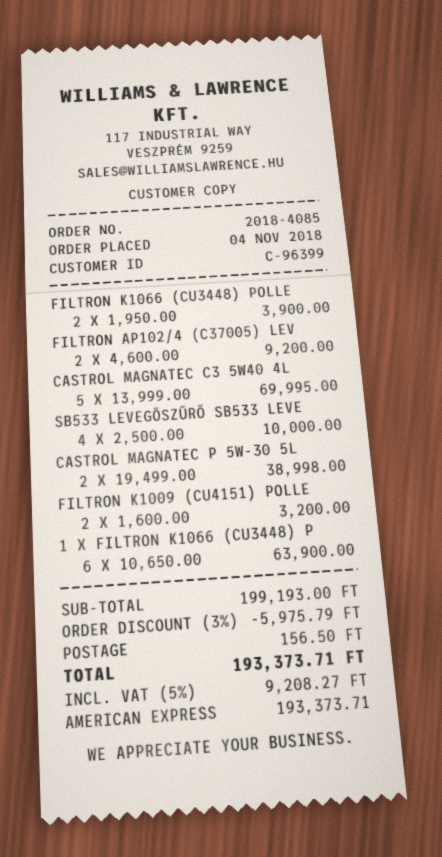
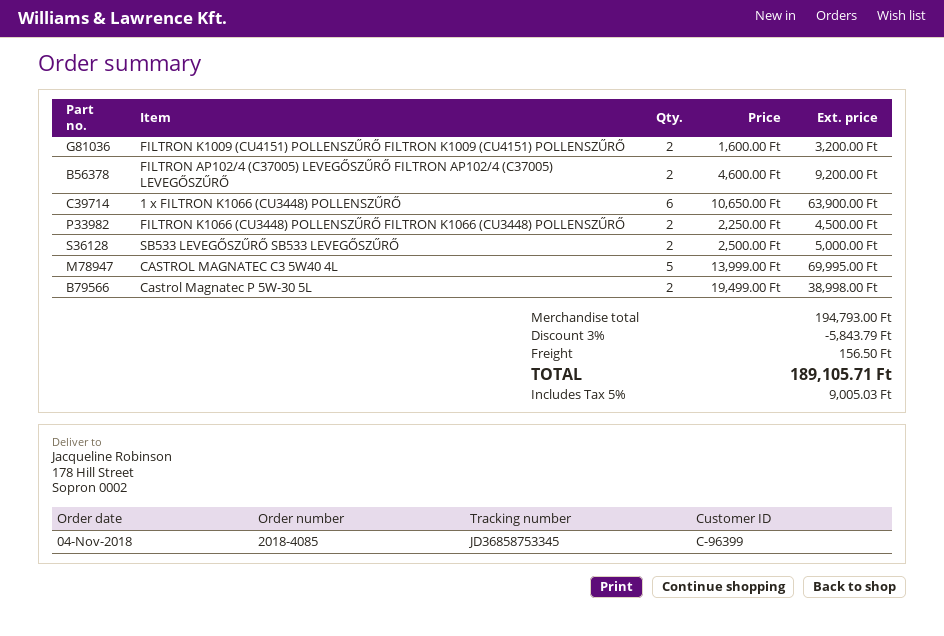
FILTRON K1066 (CU3448) POLLE: 2 x 1950.00 = 3900.00 -> 2 x 2250.00 = 4500.00
SB533 LEVEGŐSZŰRŐ SB533 LEVE: 4 x 2500.00 = 10000.00 -> 2 x 2500.00 = 5000.00
subtotal: 199193.00 -> 194793.00
discount: 3% = 5975.79 -> 3% = 5843.79
tax: 5% = 9208.27 -> 5% = 9005.03
total: 193373.71 -> 189105.71

